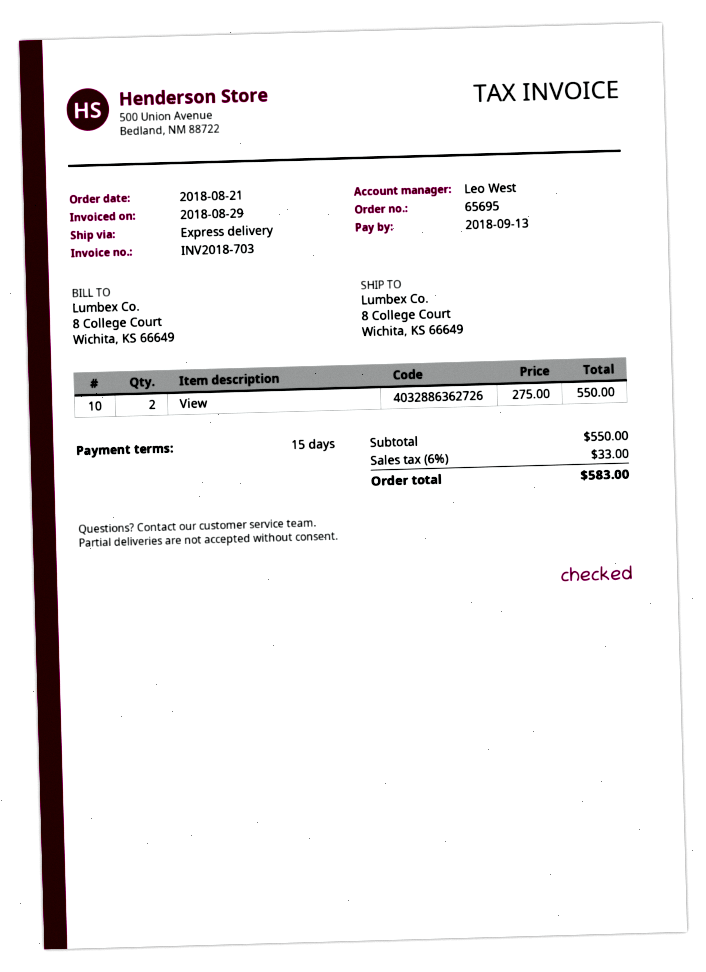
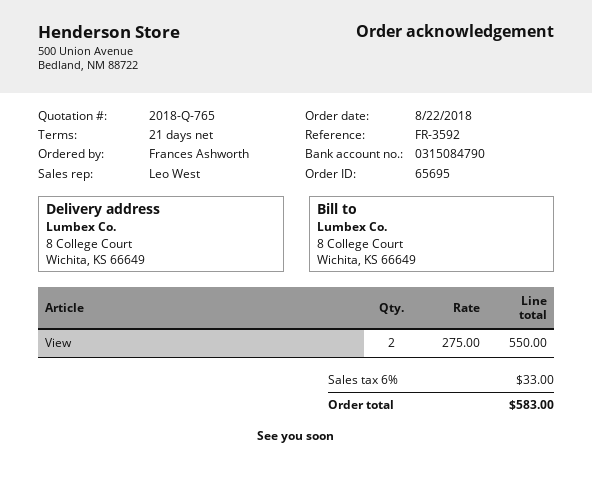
order date: 2018-08-21 -> 2018-08-22
payment terms: 15 days -> 21 days

